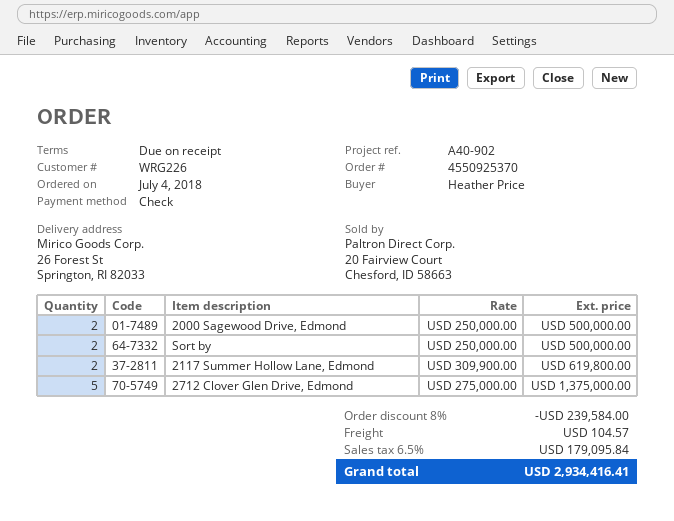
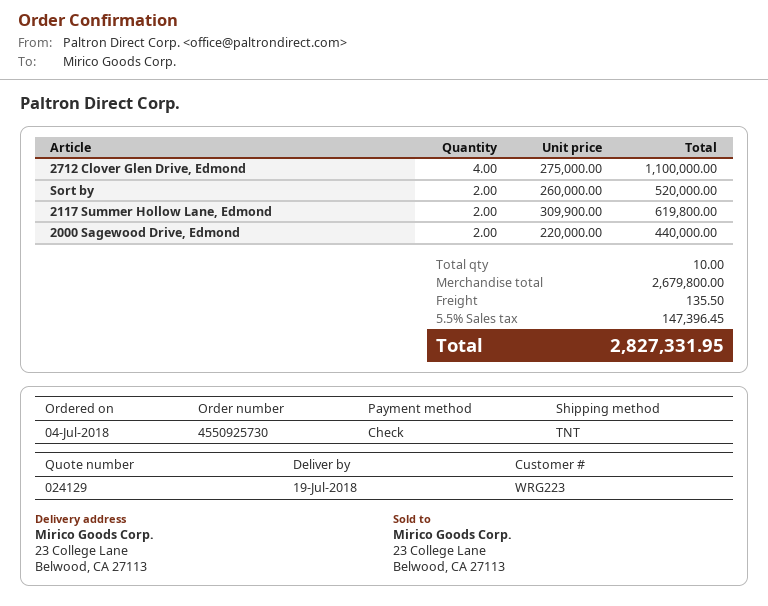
order number: 4550925370 -> 4550925730
customer number: WRG226 -> WRG223
ship to: 26 Forest St, Springton, RI 82033 -> 23 College Lane, Belwood, CA 27113
2000 Sagewood Drive, Edmond: 2 x 250000.00 = 500000.00 -> 2 x 220000.00 = 440000.00
Sort by: 2 x 250000.00 = 500000.00 -> 2 x 260000.00 = 520000.00
2712 Clover Glen Drive, Edmond: 5 x 275000.00 = 1375000.00 -> 4 x 275000.00 = 1100000.00
discount: 8% = 239584.00 -> none
shipping: 104.57 -> 135.50
tax: 6.5% = 179095.84 -> 5.5% = 147396.45
total: 2934416.41 -> 2827331.95

